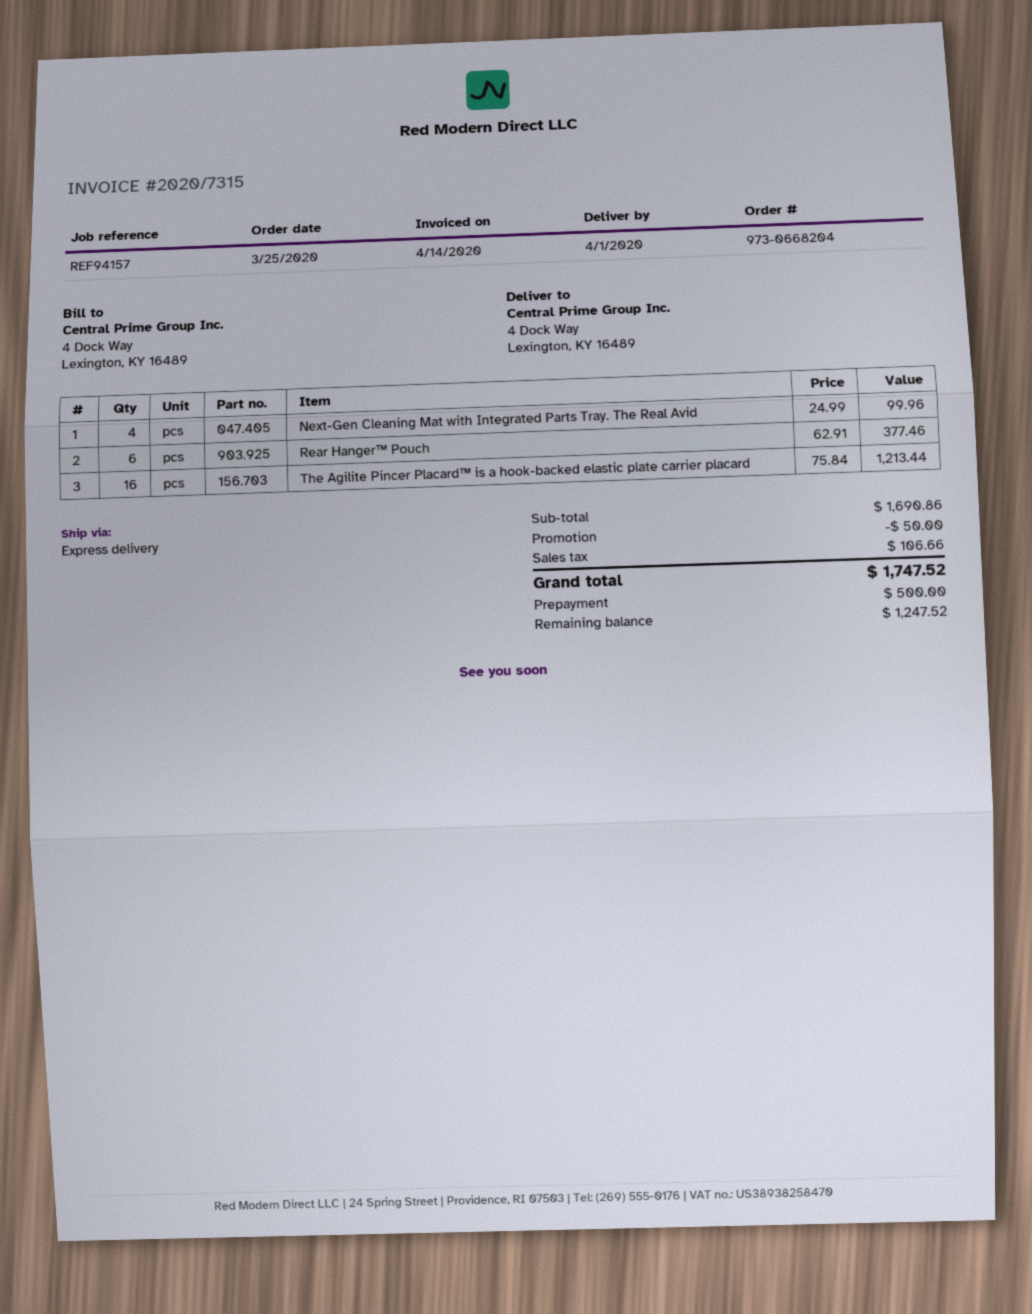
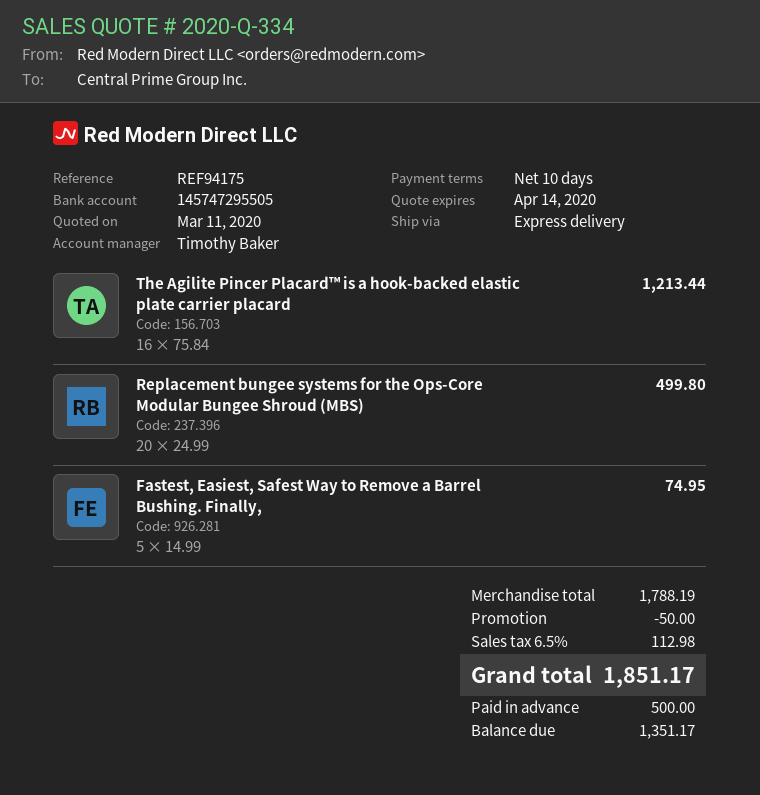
reference: REF94157 -> REF94175
Next-Gen Cleaning Mat with Integrated Parts Tray. The Real Avid: 4 x 24.99 = 99.96 -> none
Rear Hanger™ Pouch: 6 x 62.91 = 377.46 -> none
Replacement bungee systems for the Ops-Core Modular Bungee Shroud (MBS): none -> 20 x 24.99 = 499.80
Fastest, Easiest, Safest Way to Remove a Barrel Bushing. Finally,: none -> 5 x 14.99 = 74.95
subtotal: 1690.86 -> 1788.19
tax: 106.66 -> 112.98
total: 1747.52 -> 1851.17
balance: 1247.52 -> 1351.17

